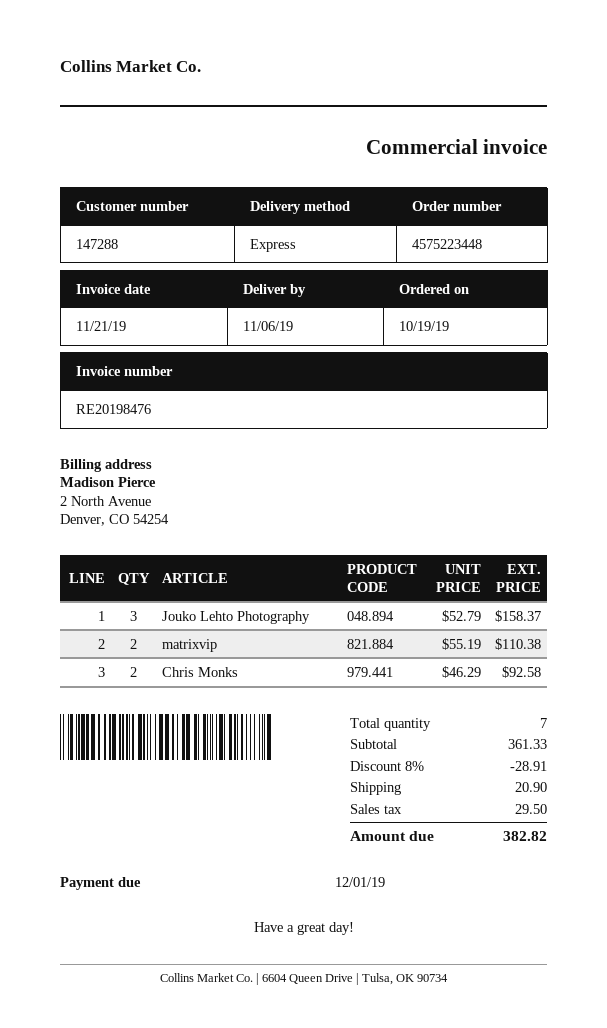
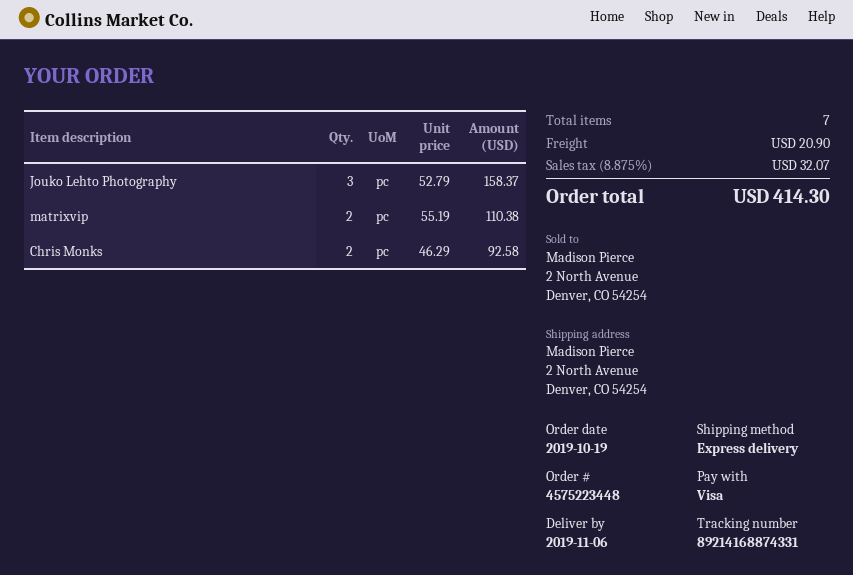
discount: 8% = 28.91 -> none
tax: 29.50 -> 32.07
total: 382.82 -> 414.30

